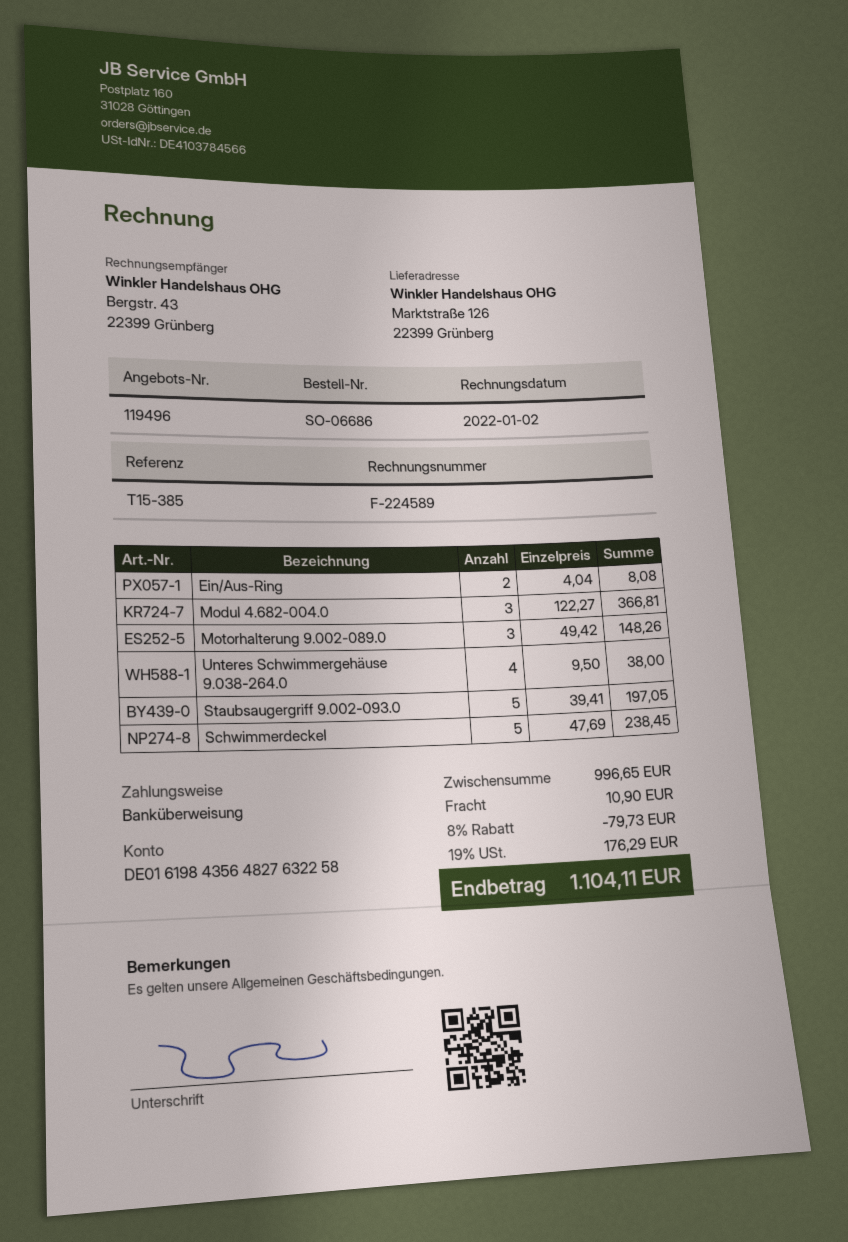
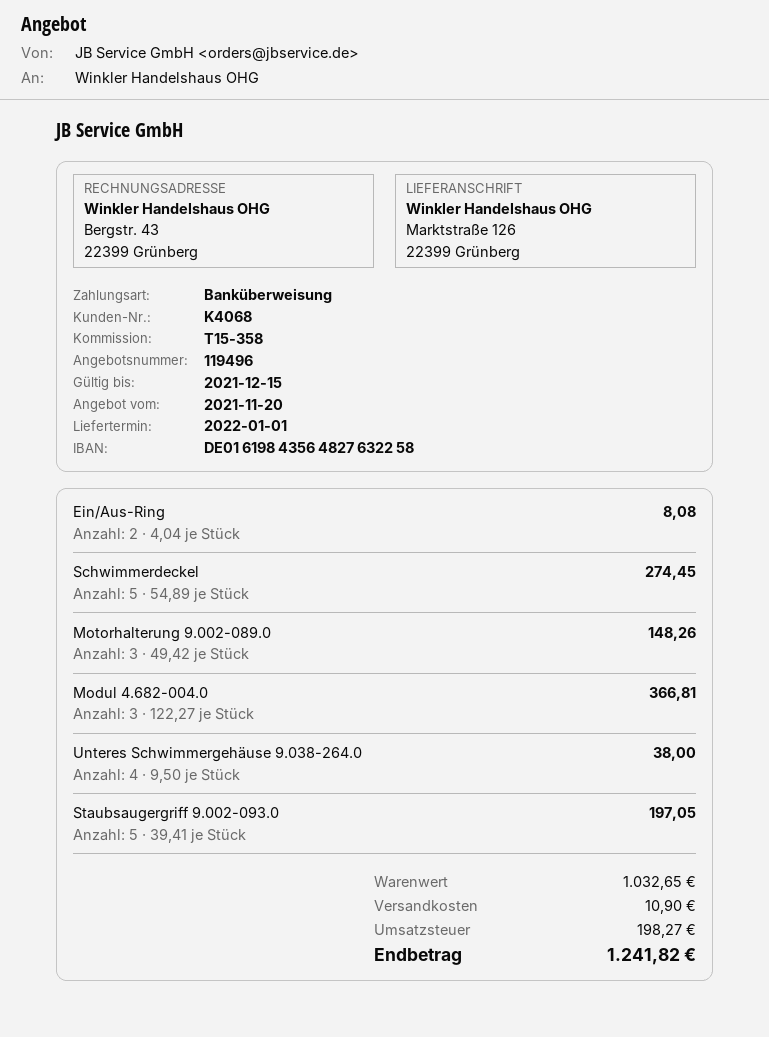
reference: T15-385 -> T15-358
Schwimmerdeckel: 5 x 47.69 = 238.45 -> 5 x 54.89 = 274.45
subtotal: 996.65 -> 1032.65
discount: 8% = 79.73 -> none
tax: 176.29 -> 198.27
total: 1104.11 -> 1241.82

